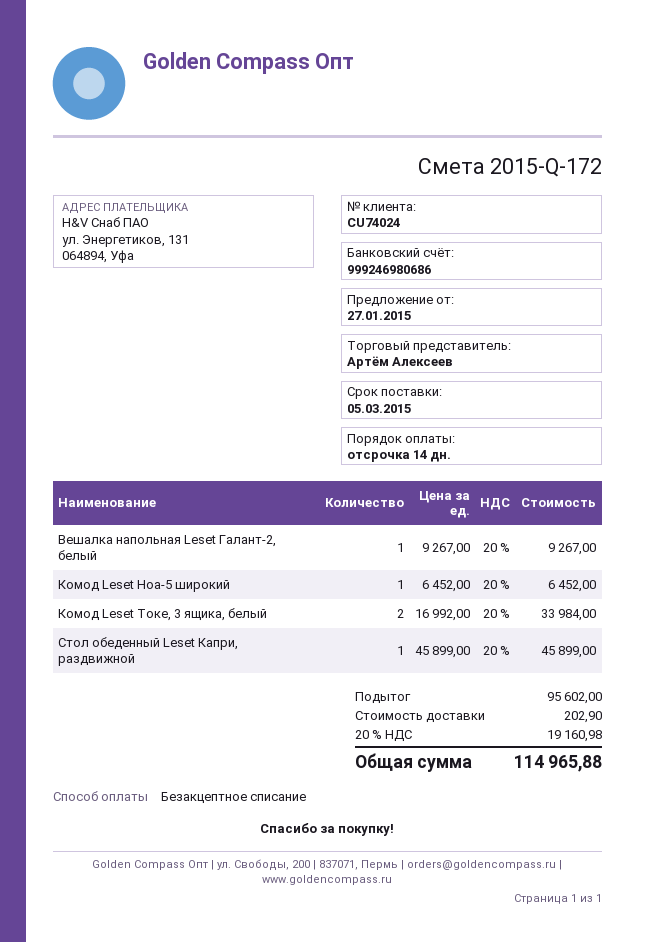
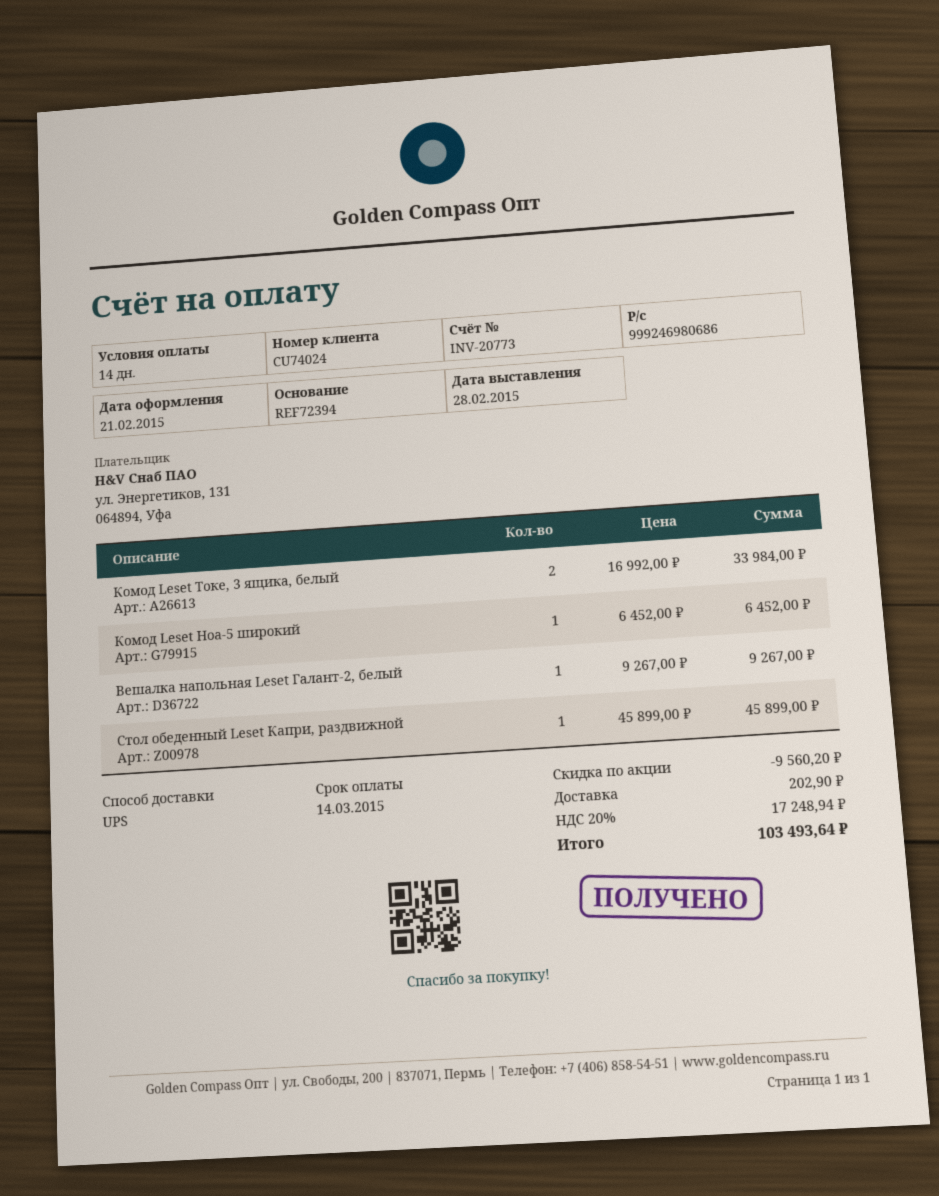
discount: none -> 9560.20
tax: 20% = 19160.98 -> 20% = 17248.94
total: 114965.88 -> 103493.64

